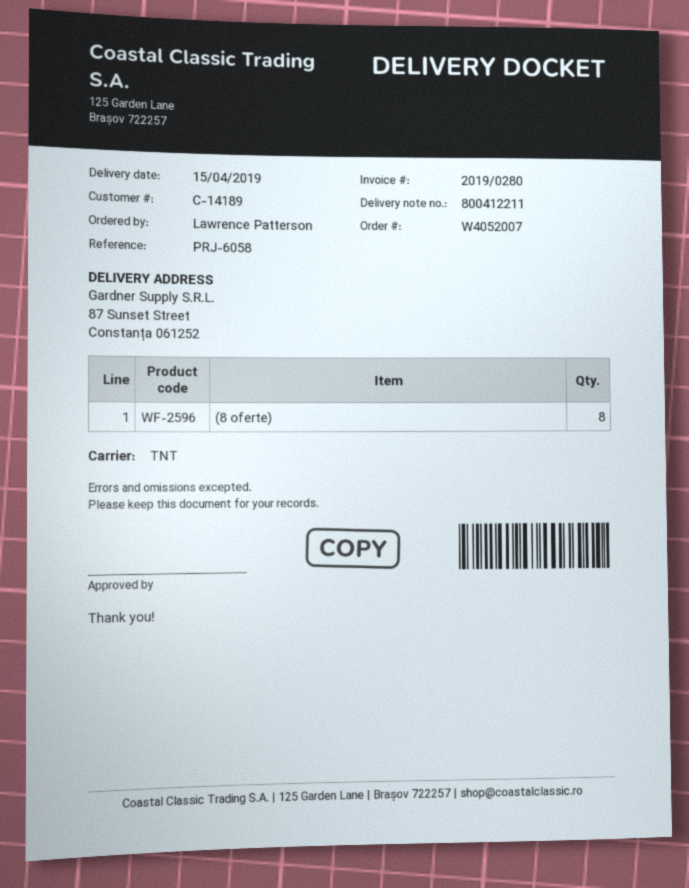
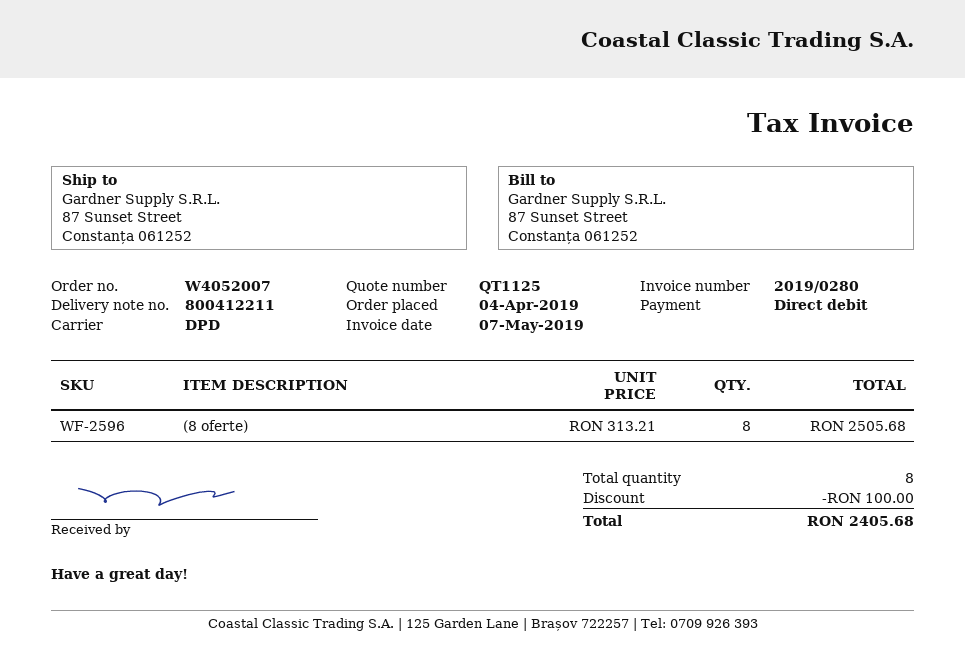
shipping method: TNT -> DPD

